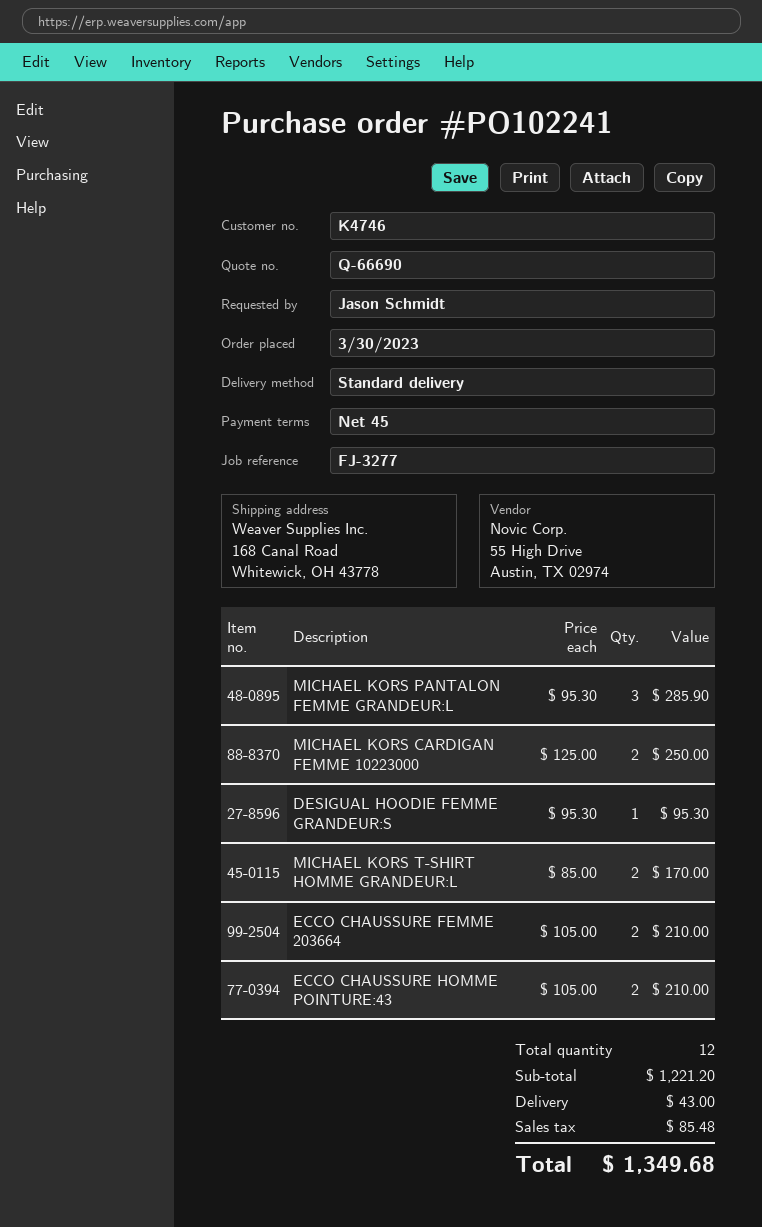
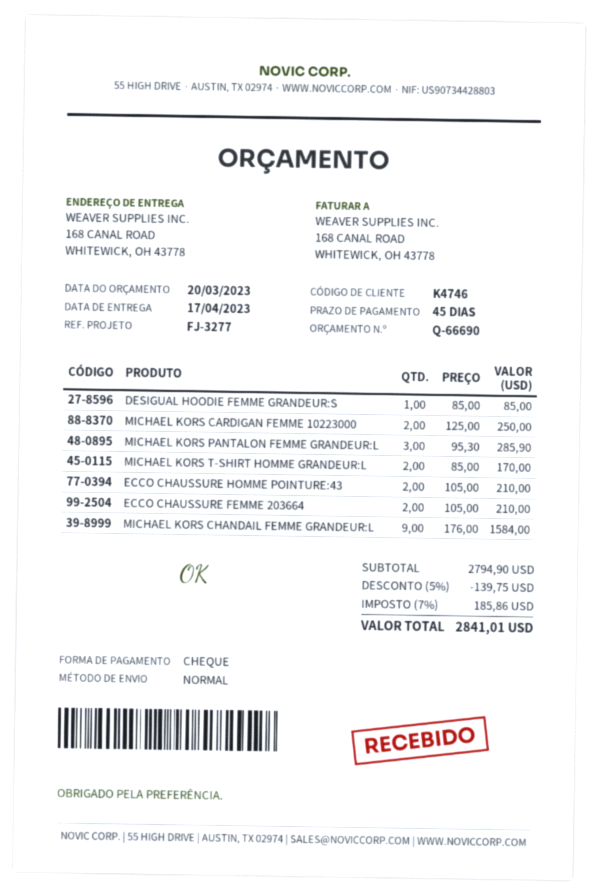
DESIGUAL HOODIE FEMME GRANDEUR:S: 1 x 95.30 = 95.30 -> 1 x 85.00 = 85.00
MICHAEL KORS CHANDAIL FEMME GRANDEUR:L: none -> 9 x 176.00 = 1584.00
subtotal: 1221.20 -> 2794.90
discount: none -> 5% = 139.75
shipping: 43.00 -> none
tax: 85.48 -> 185.86
total: 1349.68 -> 2841.01

